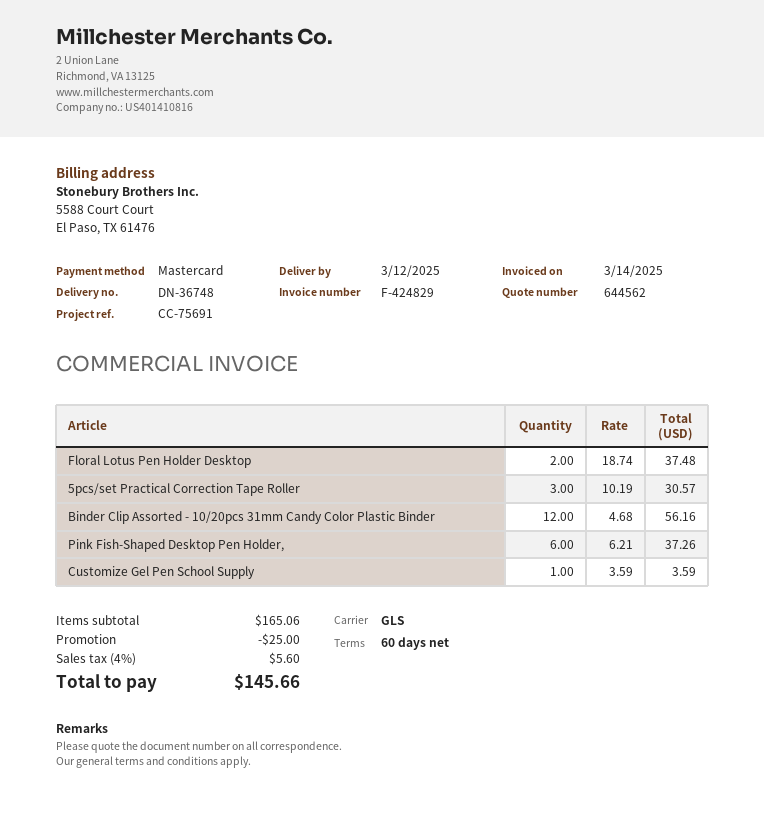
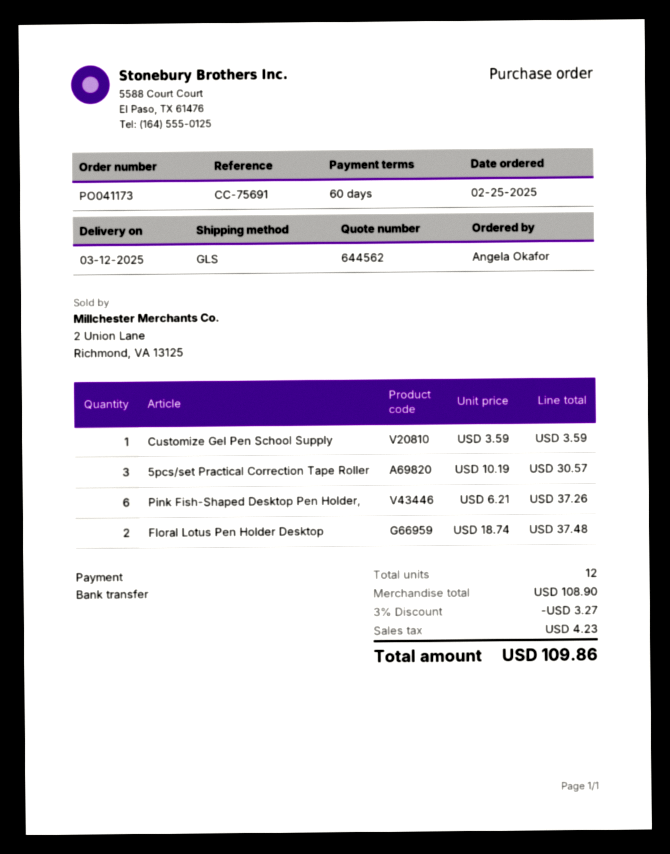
payment method: Mastercard -> bank transfer
Binder Clip Assorted - 10/20pcs 31mm Candy Color Plastic Binder: 12 x 4.68 = 56.16 -> none
subtotal: 165.06 -> 108.90
discount: 25.00 -> 3.27
tax: 5.60 -> 4.23
total: 145.66 -> 109.86

